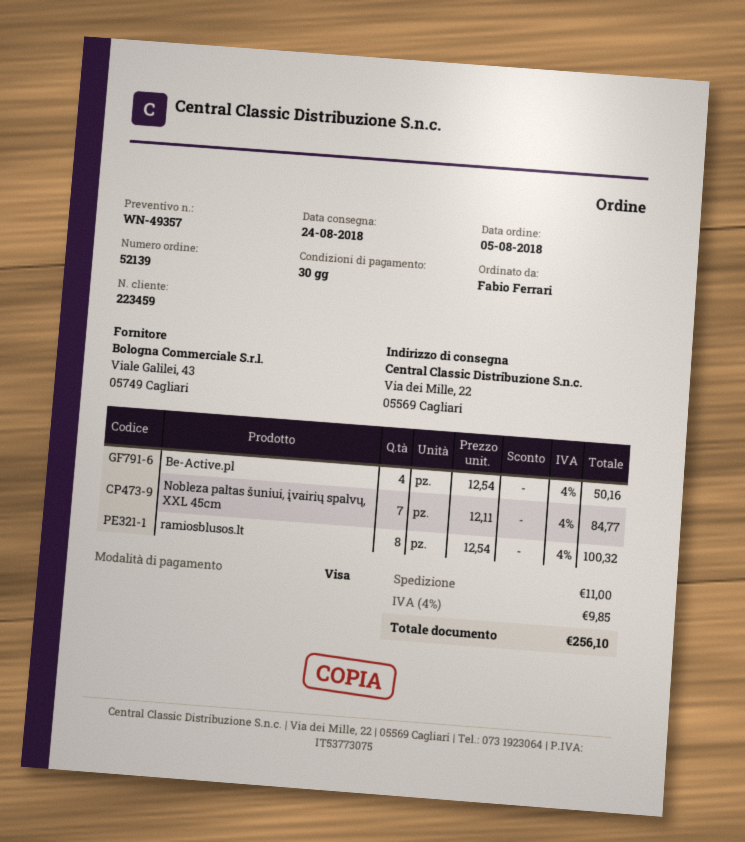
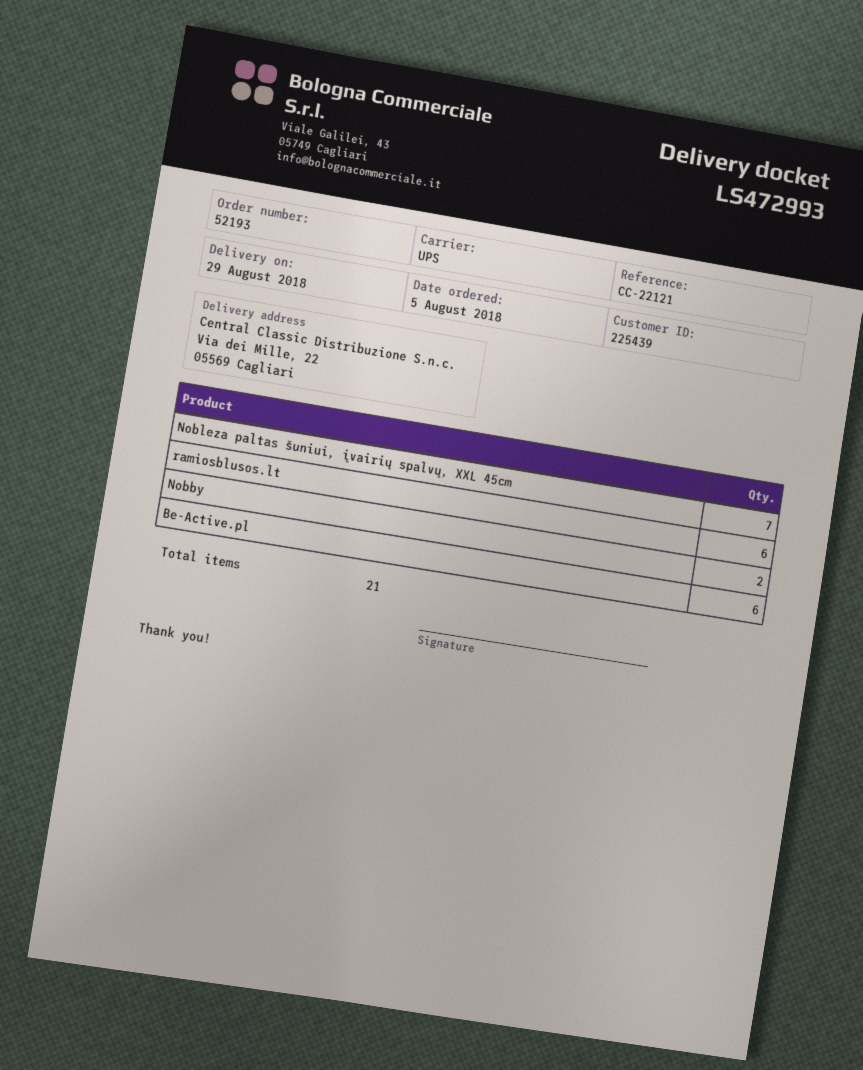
order number: 52139 -> 52193
delivery date: 2018-08-24 -> 2018-08-29
customer number: 223459 -> 225439
Be-Active.pl: 4 -> 6
ramiosblusos.lt: 8 -> 6
Nobby: none -> 2

